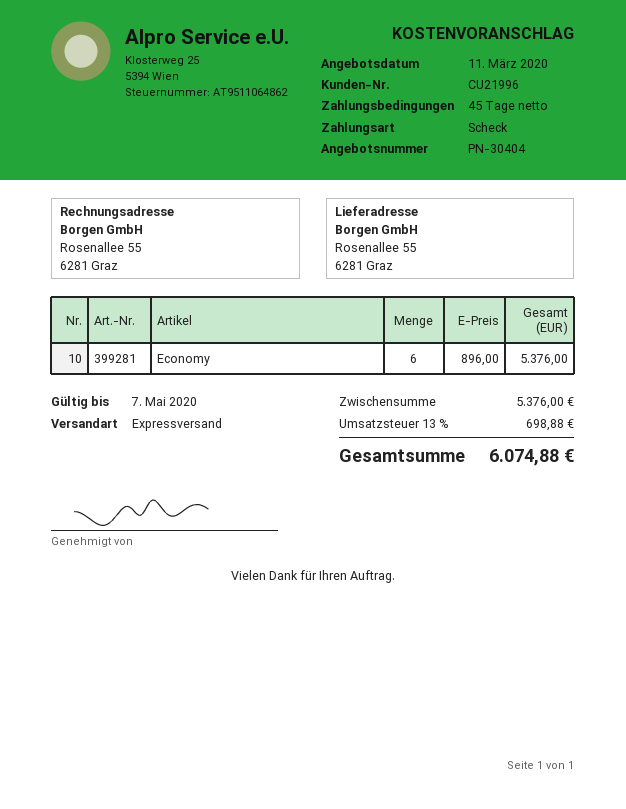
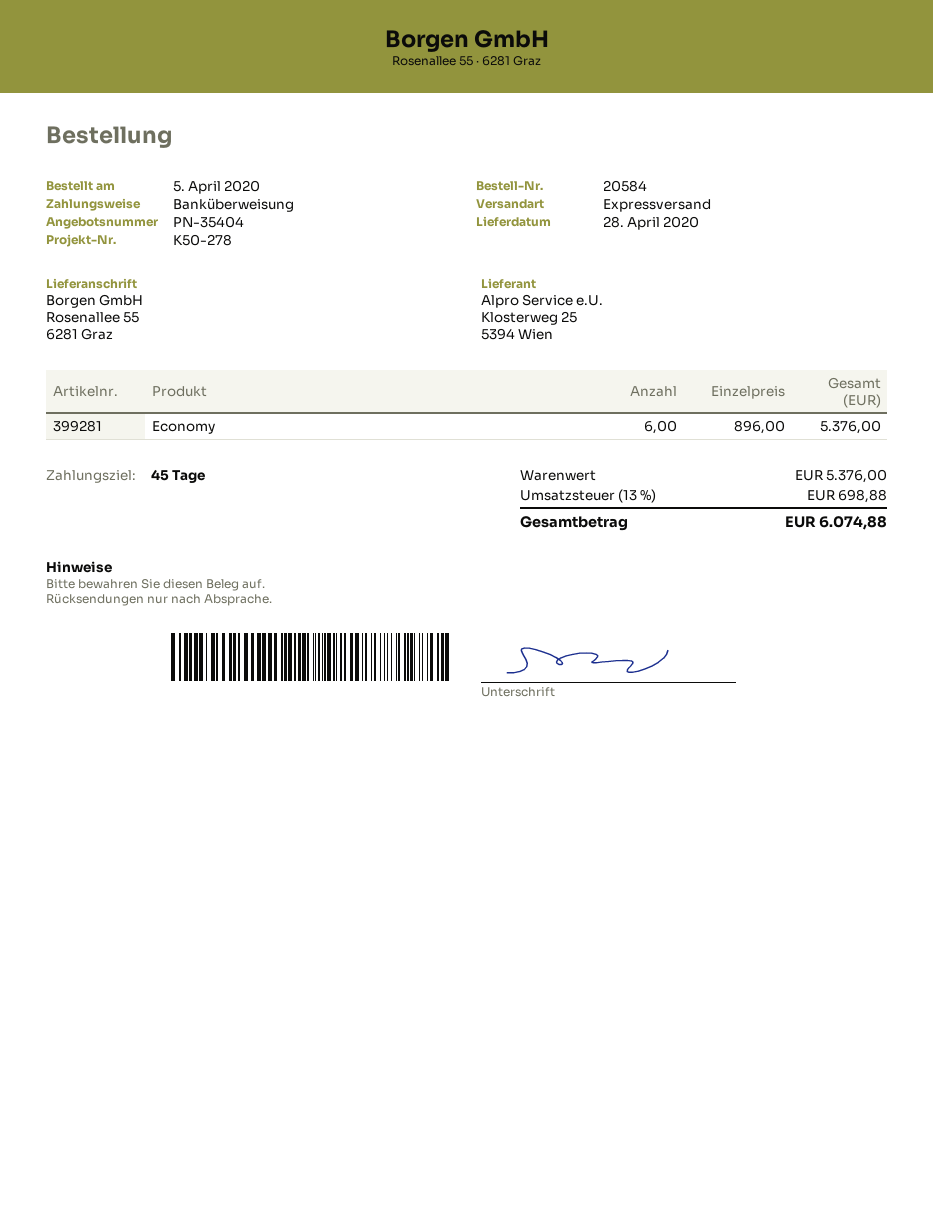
quote number: PN-30404 -> PN-35404
payment method: cheque -> bank transfer

